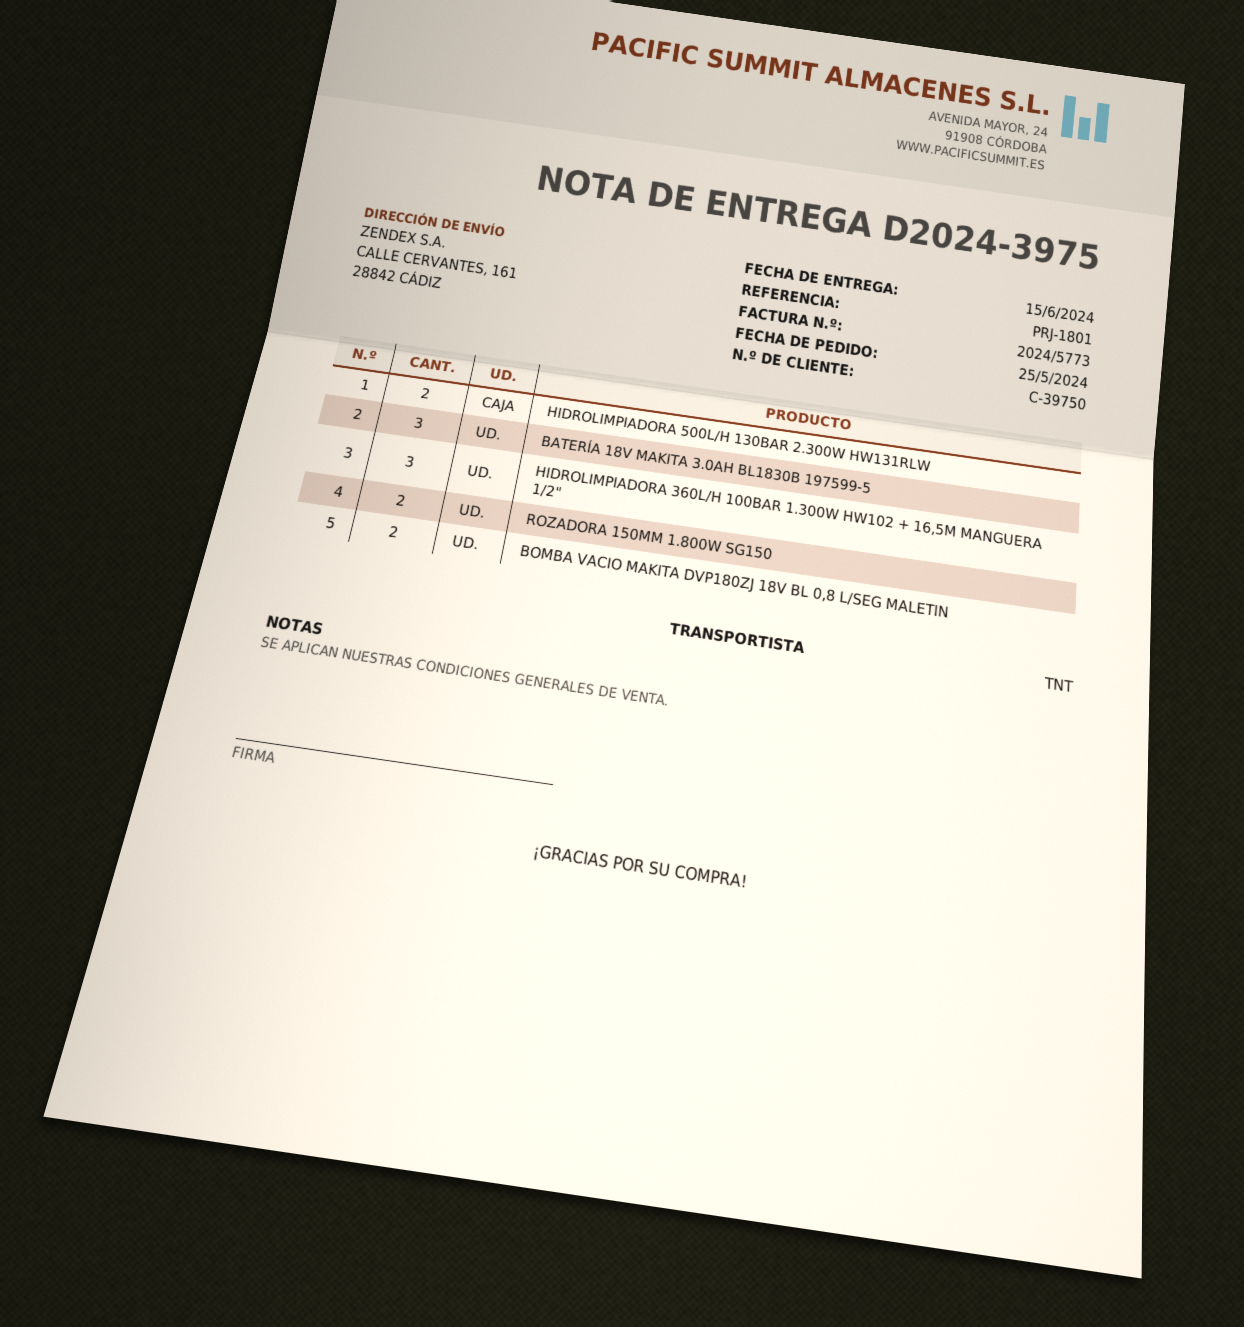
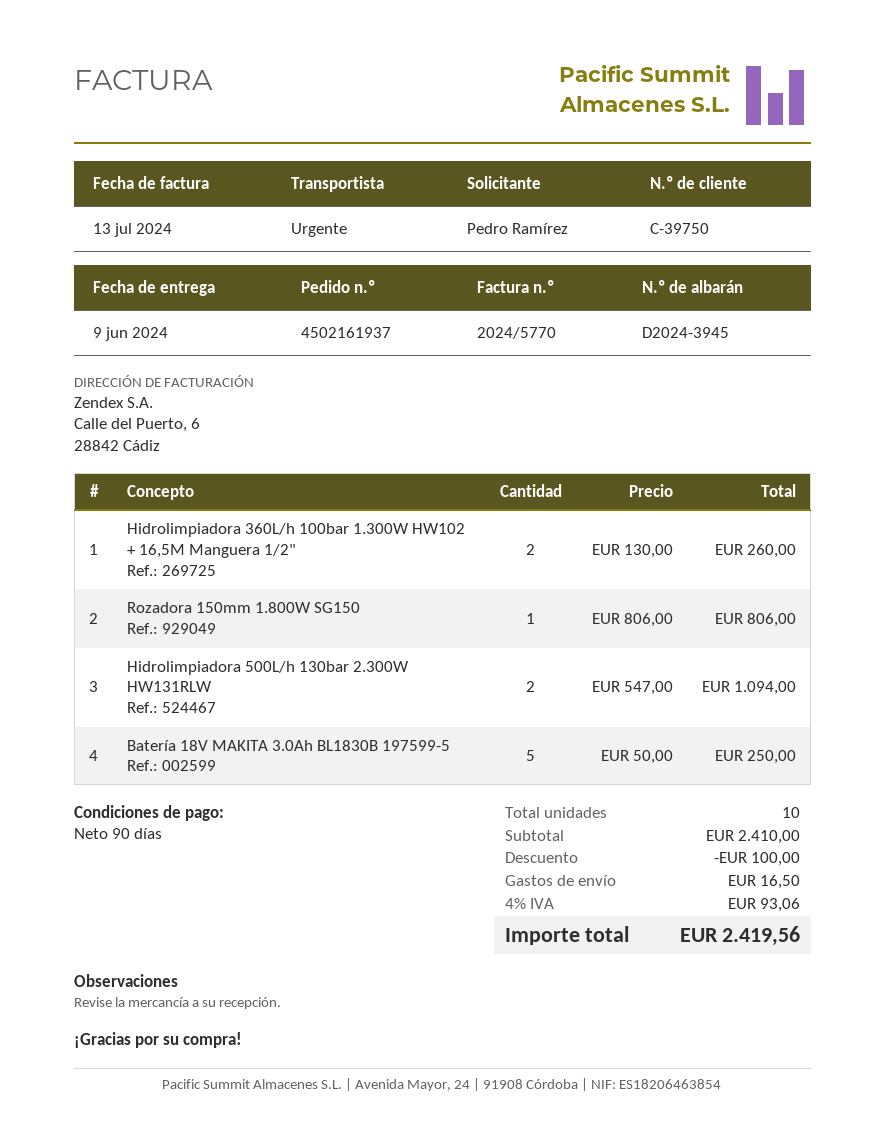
delivery note number: D2024-3975 -> D2024-3945
delivery date: 2024-06-15 -> 2024-06-09
invoice number: 2024/5773 -> 2024/5770
shipping method: TNT -> express
BATERÍA 18V MAKITA 3.0AH BL1830B 197599-5: 3 -> 5
HIDROLIMPIADORA 360L/H 100BAR 1.300W HW102 + 16,5M MANGUERA 1/2": 3 -> 2
ROZADORA 150MM 1.800W SG150: 2 -> 1
BOMBA VACIO MAKITA DVP180ZJ 18V BL 0,8 L/SEG MALETIN: 2 -> none

